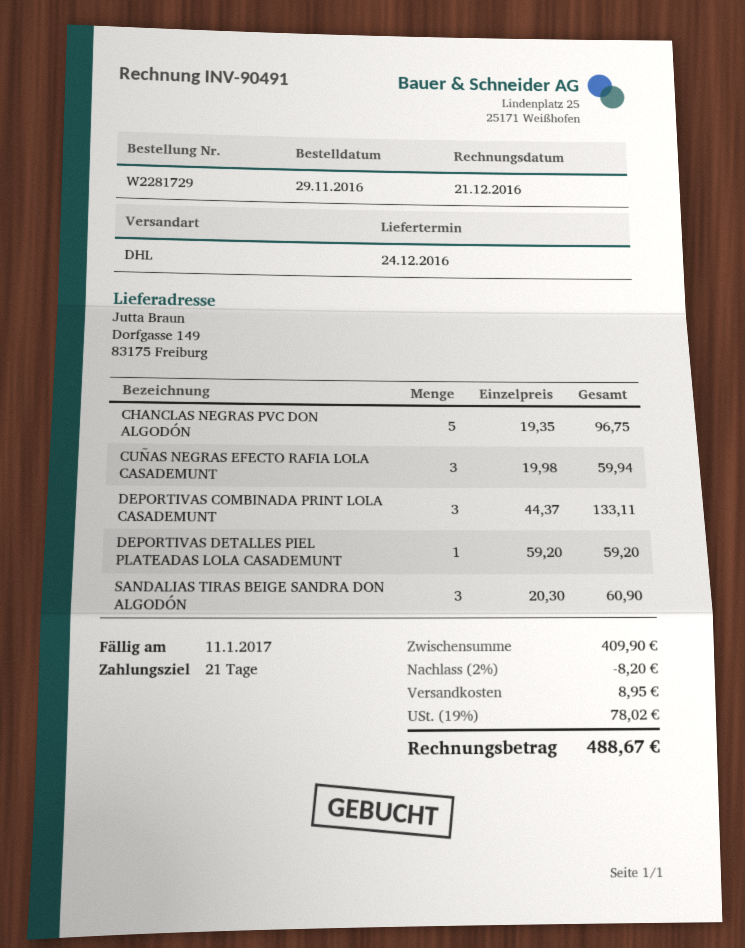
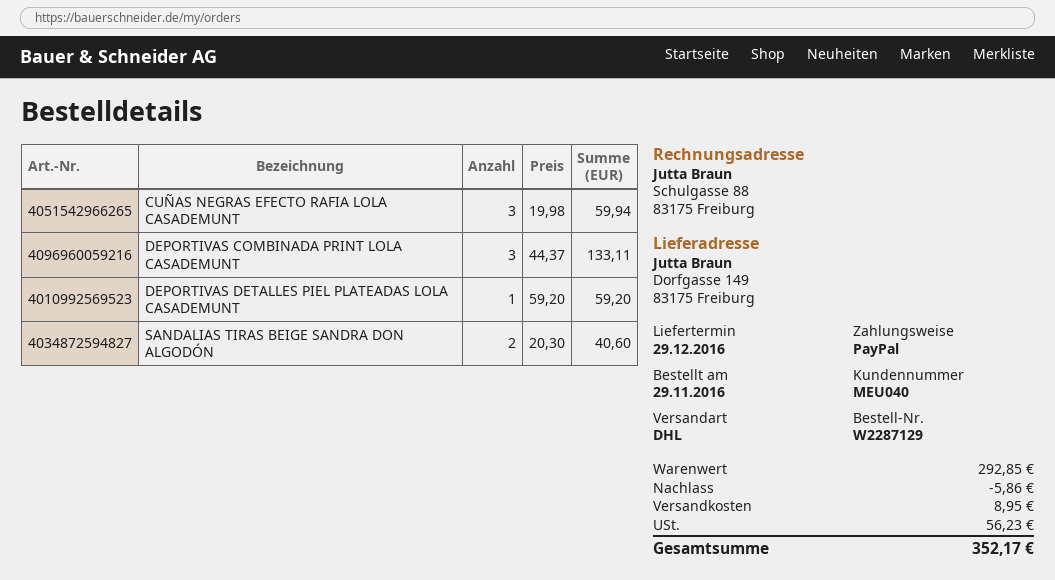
order number: W2281729 -> W2287129
delivery date: 2016-12-24 -> 2016-12-29
CHANCLAS NEGRAS PVC DON ALGODÓN: 5 x 19.35 = 96.75 -> none
SANDALIAS TIRAS BEIGE SANDRA DON ALGODÓN: 3 x 20.30 = 60.90 -> 2 x 20.30 = 40.60
subtotal: 409.90 -> 292.85
discount: 8.20 -> 5.86
tax: 78.02 -> 56.23
total: 488.67 -> 352.17

